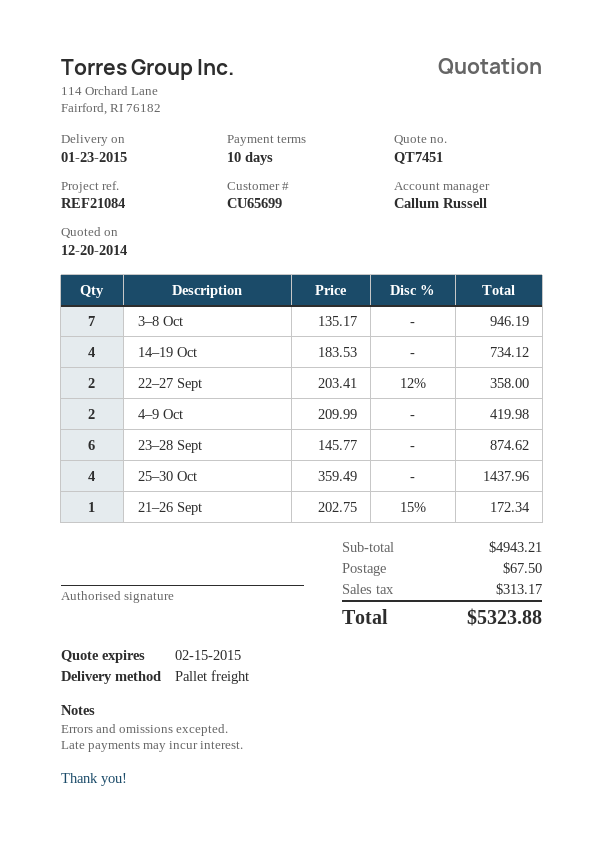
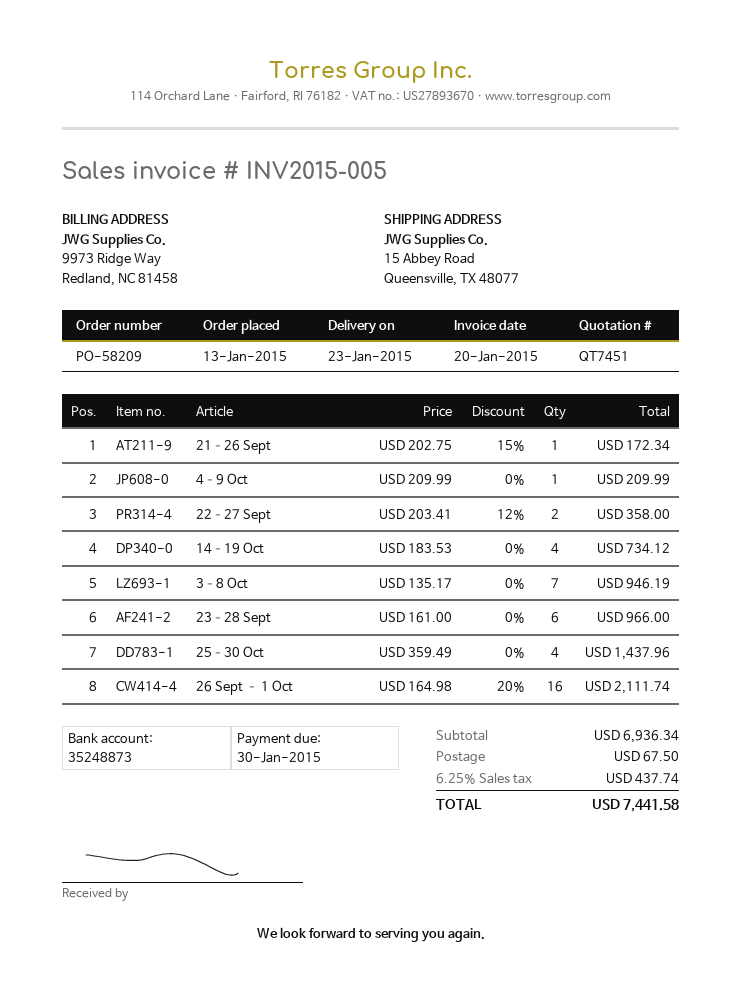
4–9 Oct: 2 x 209.99 = 419.98 -> 1 x 209.99 = 209.99
23–28 Sept: 6 x 145.77 = 874.62 -> 6 x 161.00 = 966.00
26 Sept – 1 Oct: none -> 16 x 164.98 - 20% = 2111.74
subtotal: 4943.21 -> 6936.34
tax: 313.17 -> 437.74
total: 5323.88 -> 7441.58

